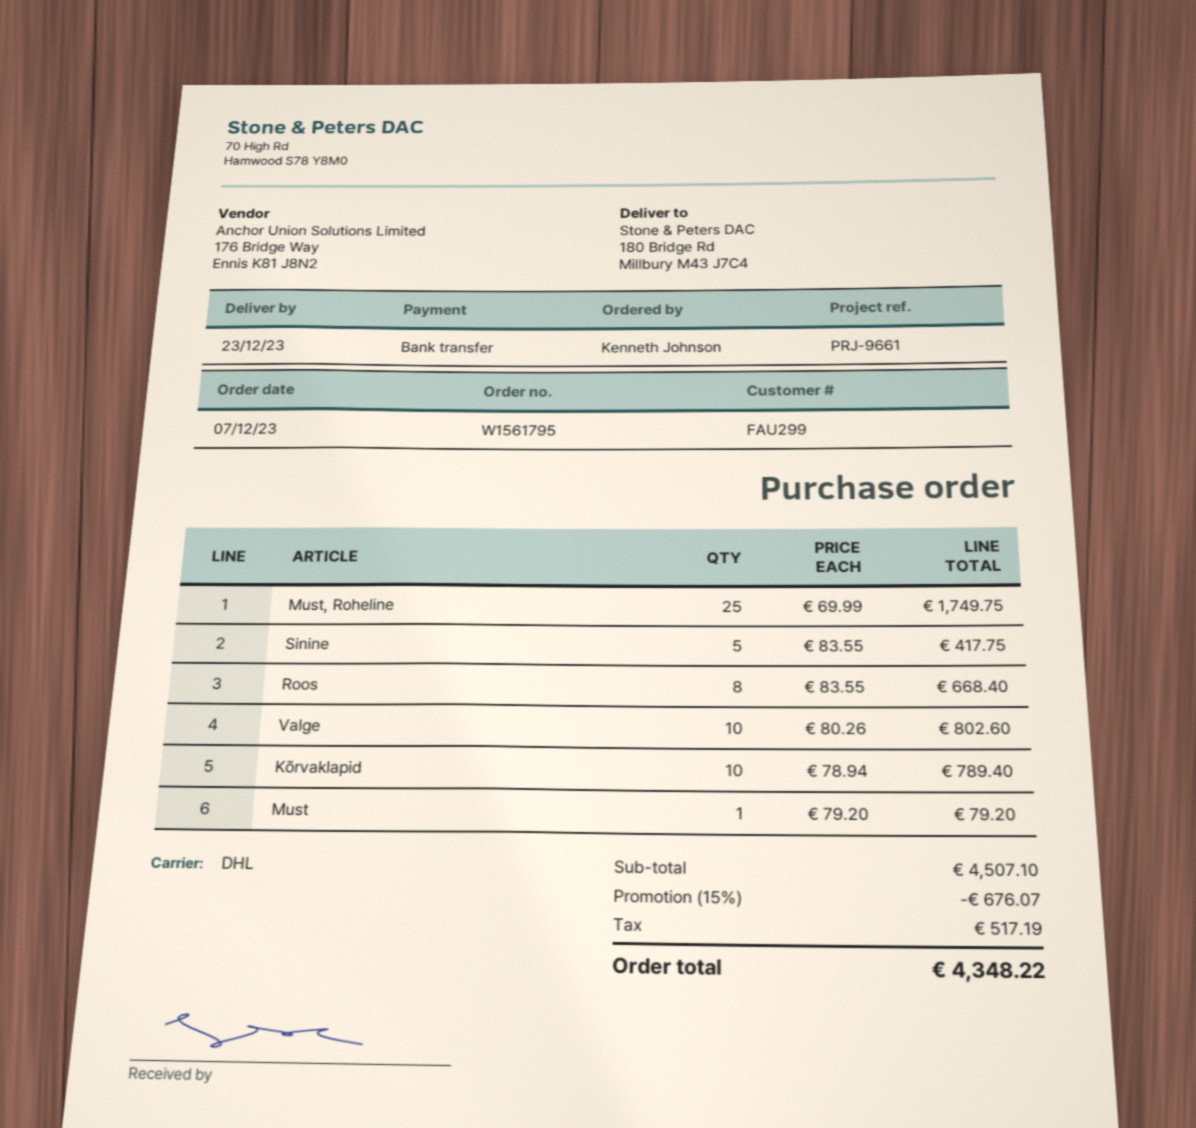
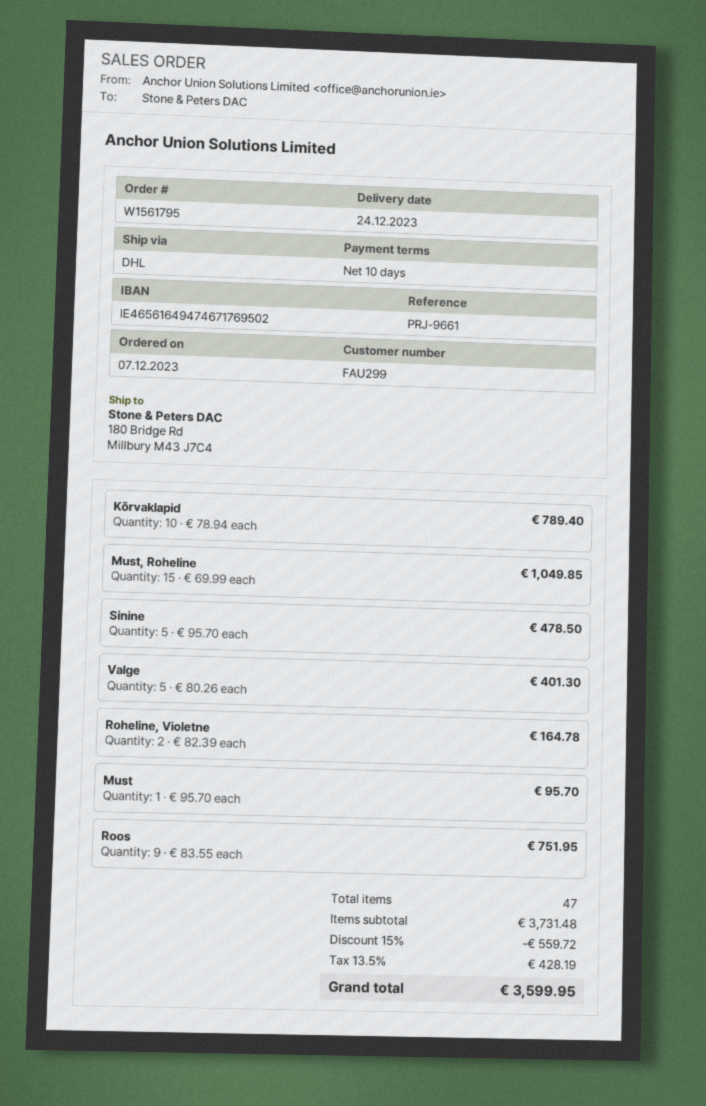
delivery date: 2023-12-23 -> 2023-12-24
Must, Roheline: 25 x 69.99 = 1749.75 -> 15 x 69.99 = 1049.85
Sinine: 5 x 83.55 = 417.75 -> 5 x 95.70 = 478.50
Roos: 8 x 83.55 = 668.40 -> 9 x 83.55 = 751.95
Valge: 10 x 80.26 = 802.60 -> 5 x 80.26 = 401.30
Must: 1 x 79.20 = 79.20 -> 1 x 95.70 = 95.70
Roheline, Violetne: none -> 2 x 82.39 = 164.78
subtotal: 4507.10 -> 3731.48
discount: 15% = 676.07 -> 15% = 559.72
tax: 517.19 -> 428.19
total: 4348.22 -> 3599.95

